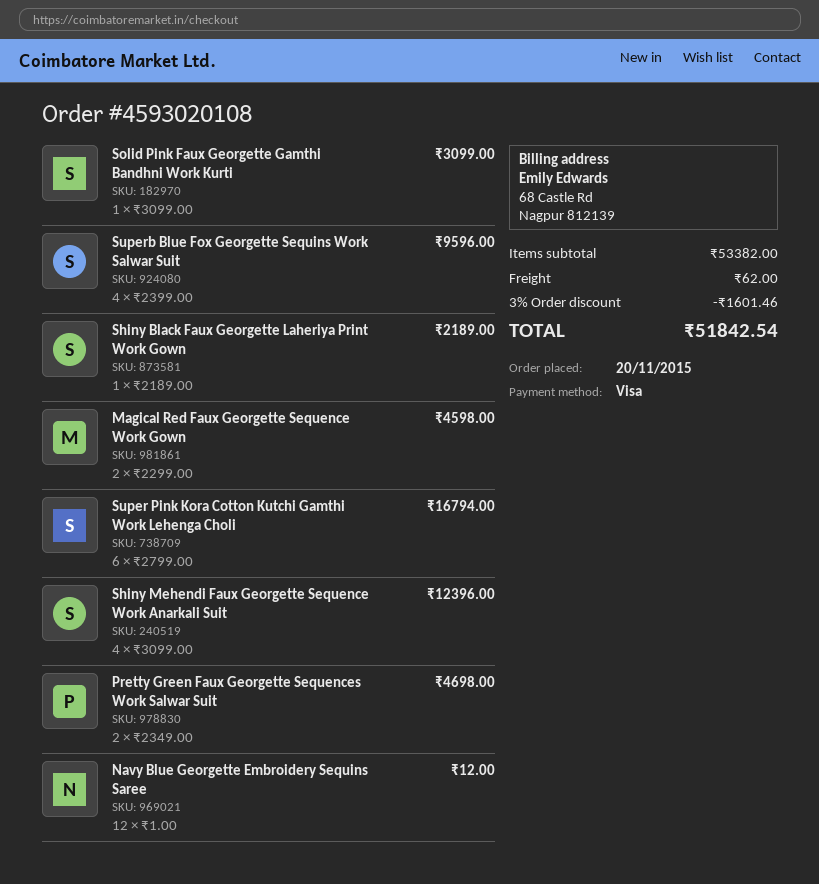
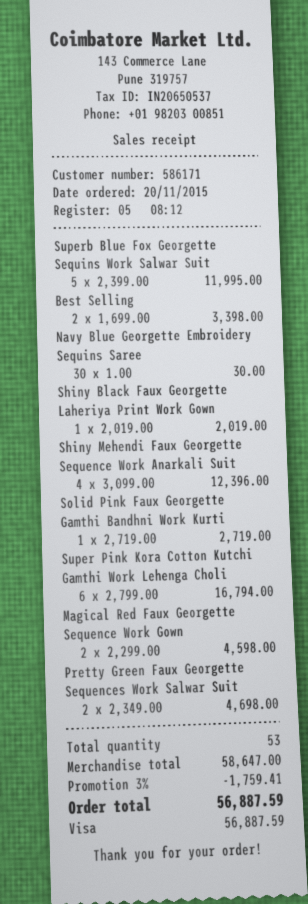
Solid Pink Faux Georgette Gamthi Bandhni Work Kurti: 1 x 3099.00 = 3099.00 -> 1 x 2719.00 = 2719.00
Superb Blue Fox Georgette Sequins Work Salwar Suit: 4 x 2399.00 = 9596.00 -> 5 x 2399.00 = 11995.00
Shiny Black Faux Georgette Laheriya Print Work Gown: 1 x 2189.00 = 2189.00 -> 1 x 2019.00 = 2019.00
Navy Blue Georgette Embroidery Sequins Saree: 12 x 1.00 = 12.00 -> 30 x 1.00 = 30.00
Best Selling: none -> 2 x 1699.00 = 3398.00
subtotal: 53382.00 -> 58647.00
discount: 3% = 1601.46 -> 3% = 1759.41
shipping: 62.00 -> none
total: 51842.54 -> 56887.59

